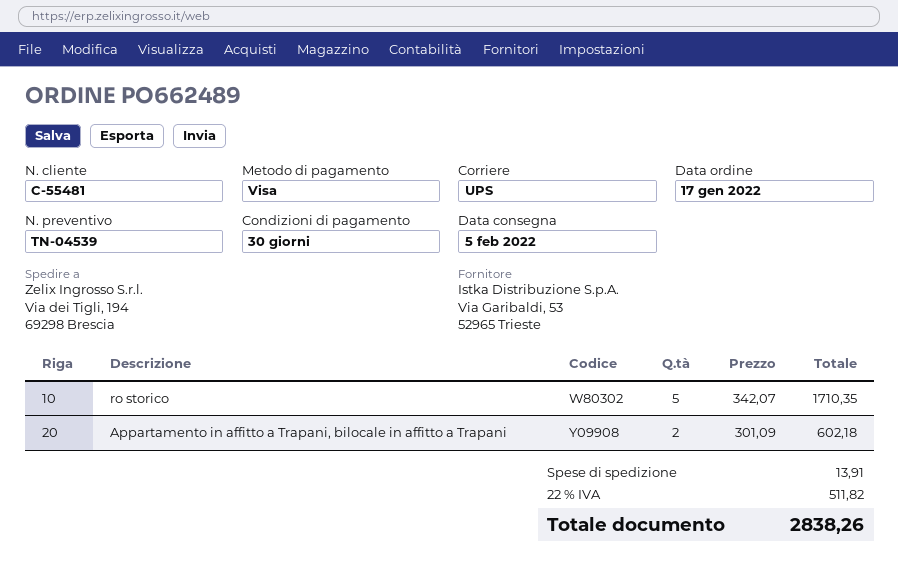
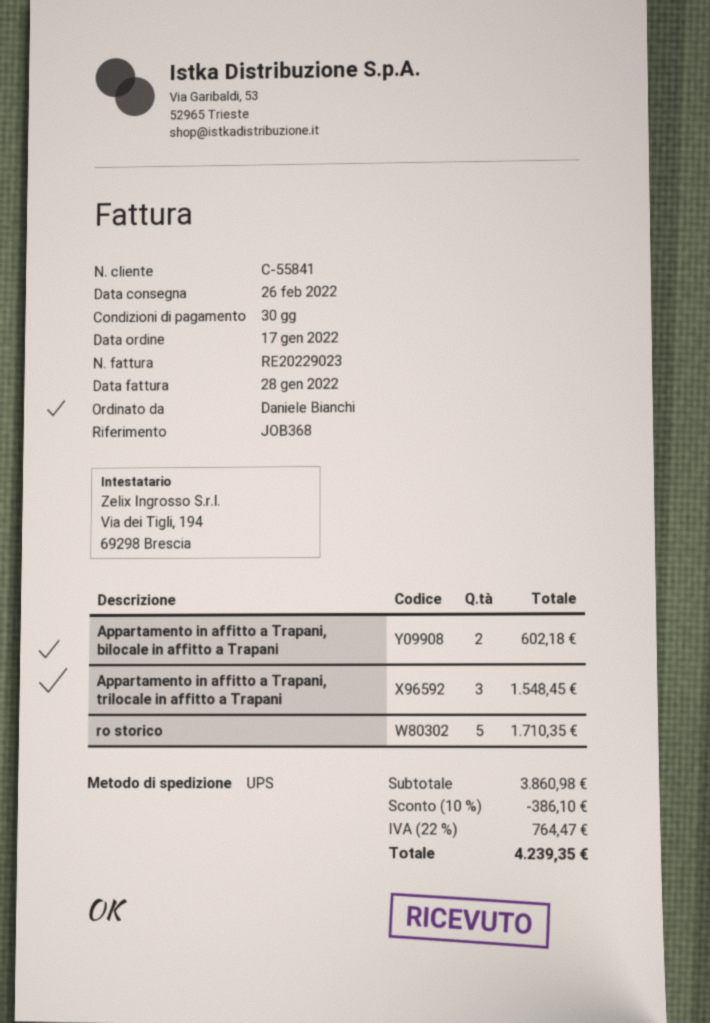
delivery date: 2022-02-05 -> 2022-02-26
customer number: C-55481 -> C-55841
Appartamento in affitto a Trapani, trilocale in affitto a Trapani: none -> 3 for 1548.45
discount: none -> 10% = 386.10
shipping: 13.91 -> none
tax: 22% = 511.82 -> 22% = 764.47
total: 2838.26 -> 4239.35

